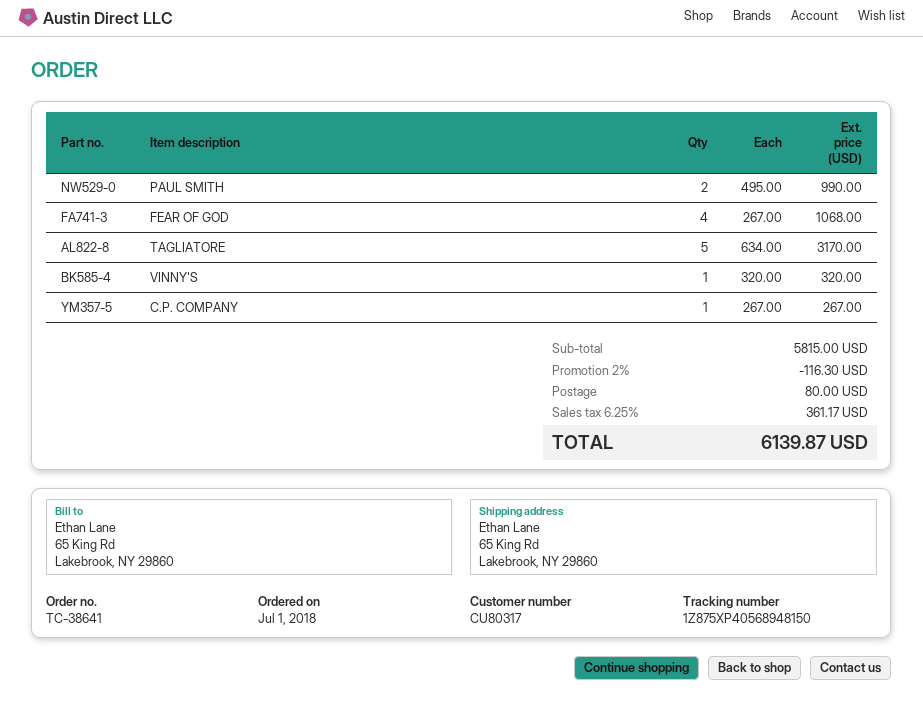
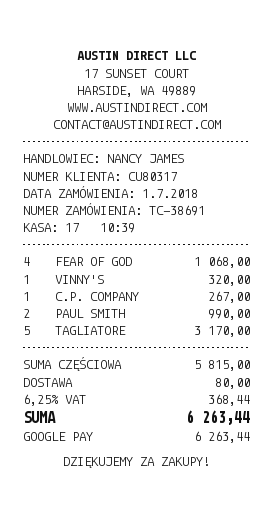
order number: TC-38641 -> TC-38691
discount: 2% = 116.30 -> none
tax: 6.25% = 361.17 -> 6.25% = 368.44
total: 6139.87 -> 6263.44

